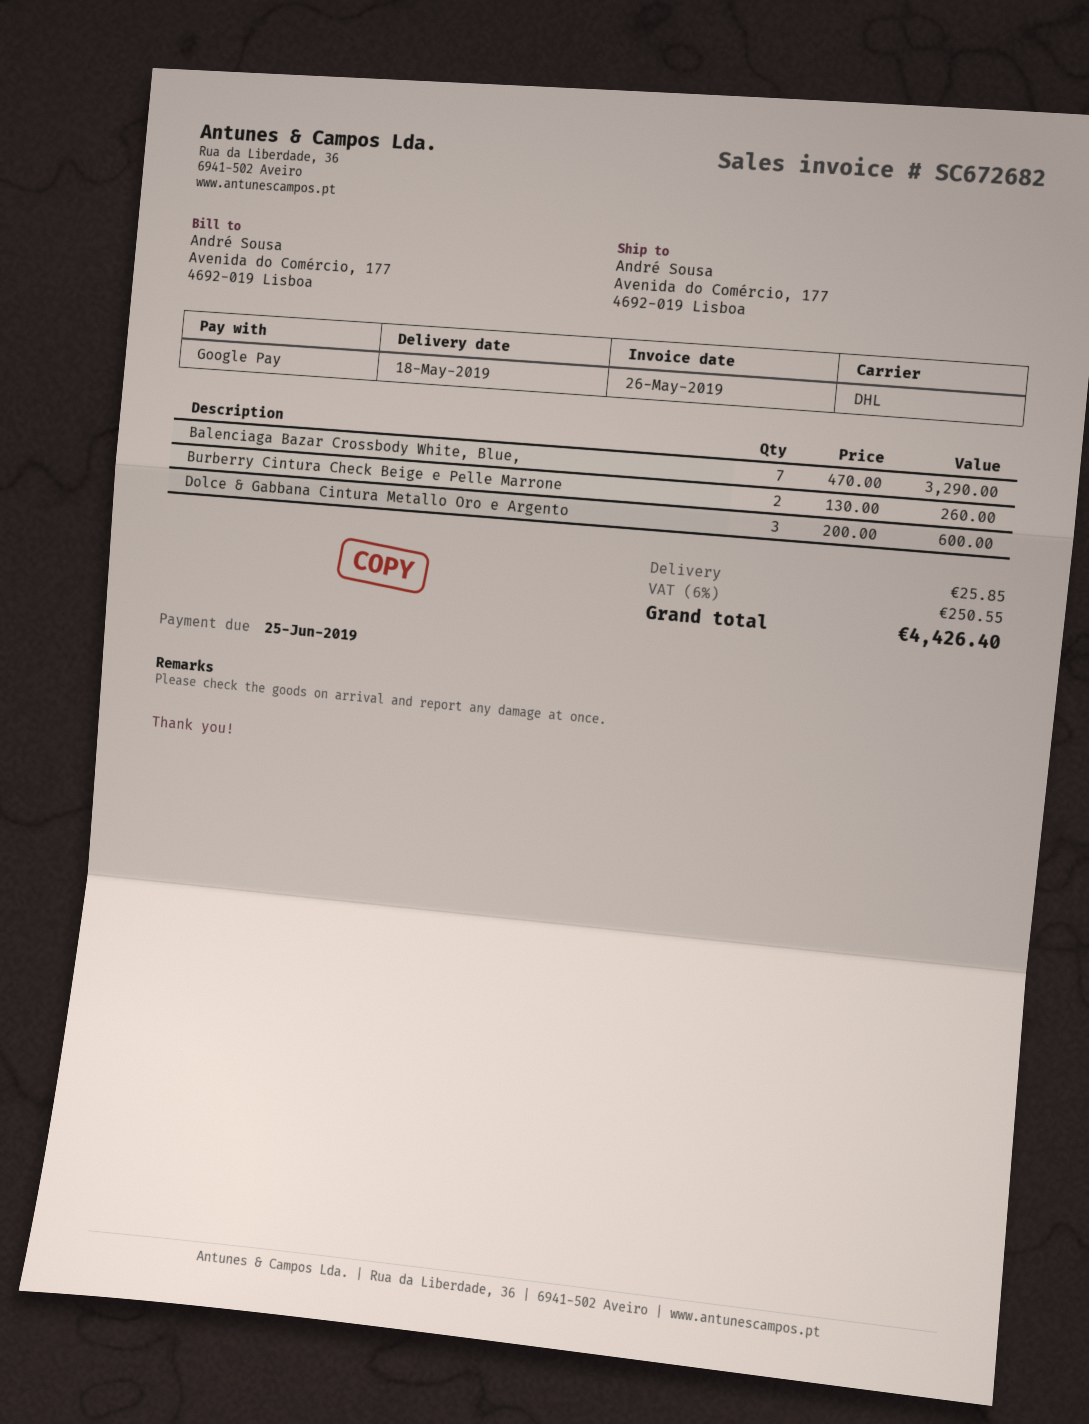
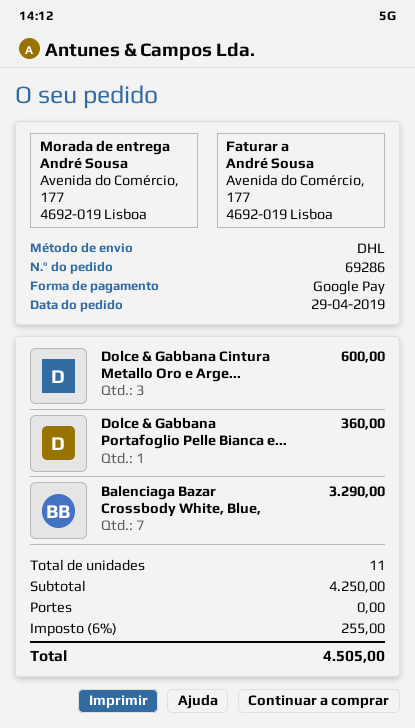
Burberry Cintura Check Beige e Pelle Marrone: 2 for 260.00 -> none
Dolce & Gabbana Portafoglio Pelle Bianca e...: none -> 1 for 360.00
shipping: 25.85 -> 0.00
tax: 6% = 250.55 -> 6% = 255.00
total: 4426.40 -> 4505.00

